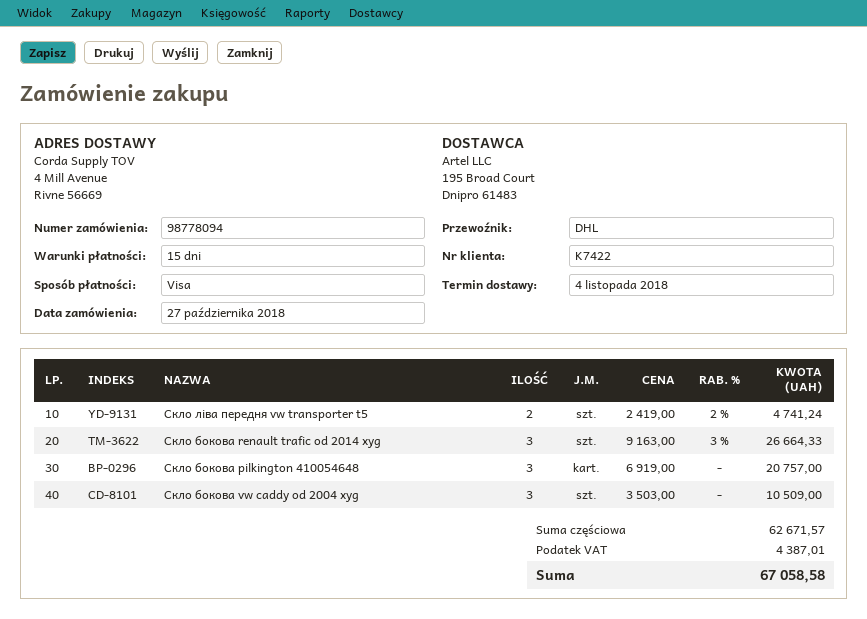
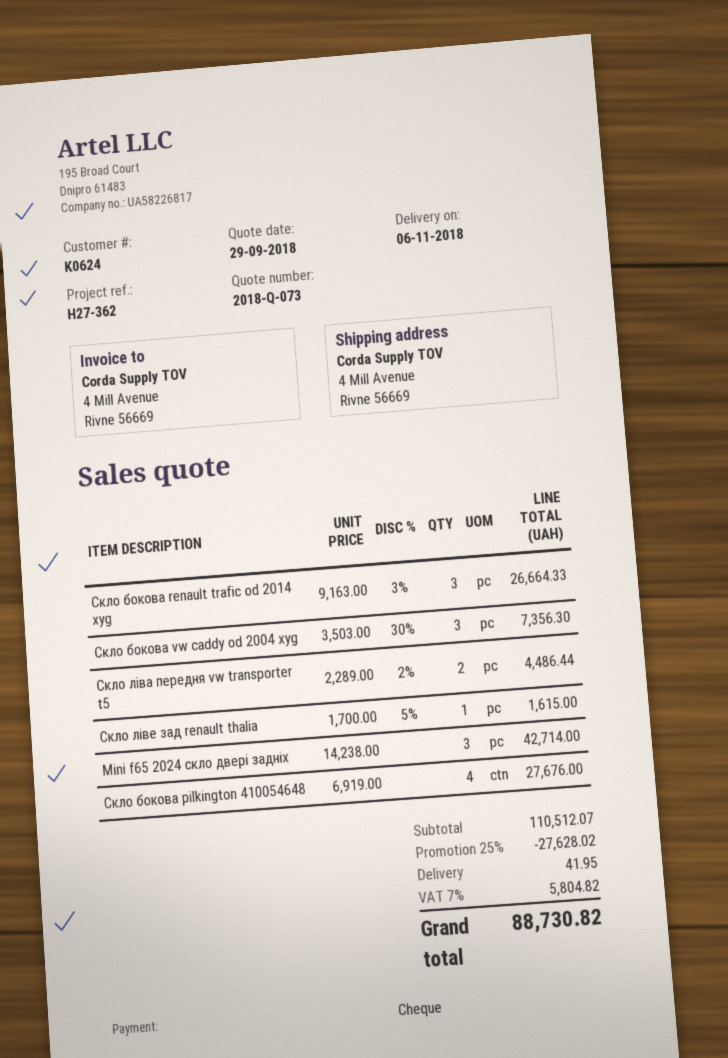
delivery date: 2018-11-04 -> 2018-11-06
customer number: K7422 -> K0624
payment method: Visa -> cheque
Скло ліва передня vw transporter t5: 2 x 2419.00 - 2% = 4741.24 -> 2 x 2289.00 - 2% = 4486.44
Скло бокова pilkington 410054648: 3 x 6919.00 = 20757.00 -> 4 x 6919.00 = 27676.00
Скло бокова vw caddy od 2004 xyg: 3 x 3503.00 = 10509.00 -> 3 x 3503.00 - 30% = 7356.30
Скло ліве зад renault thalia: none -> 1 x 1700.00 - 5% = 1615.00
Mini f65 2024 скло двері задніх: none -> 3 x 14238.00 = 42714.00
subtotal: 62671.57 -> 110512.07
discount: none -> 25% = 27628.02
shipping: none -> 41.95
tax: 4387.01 -> 5804.82
total: 67058.58 -> 88730.82

